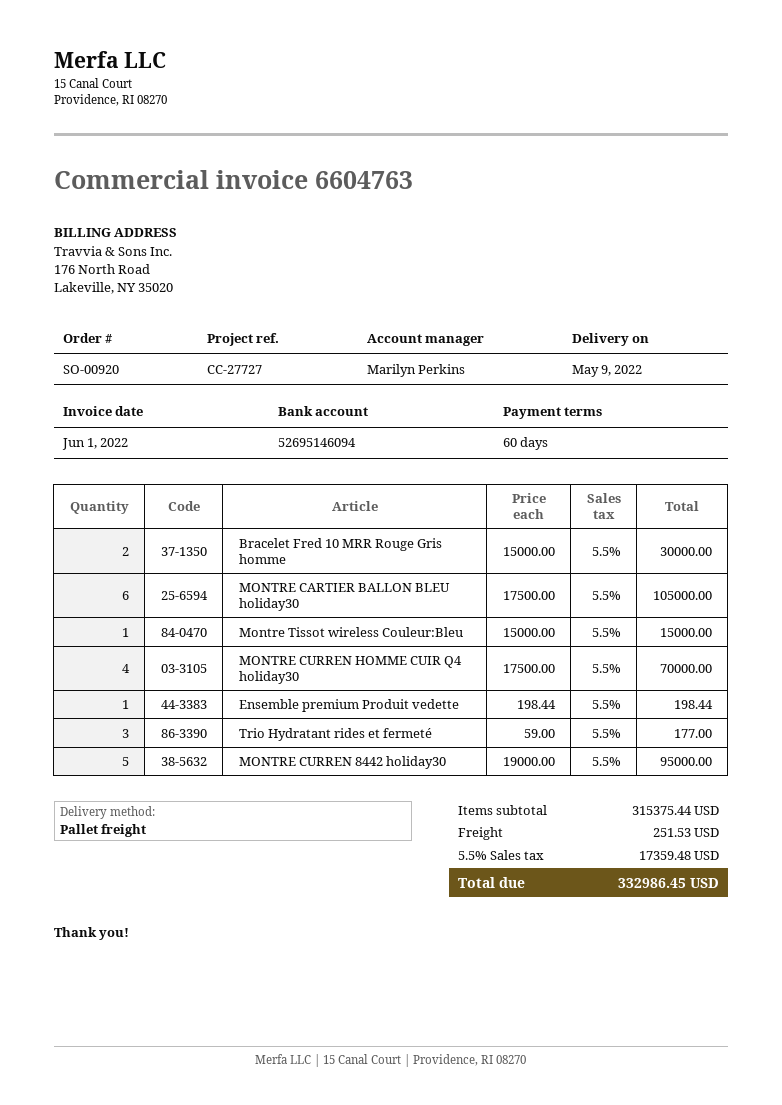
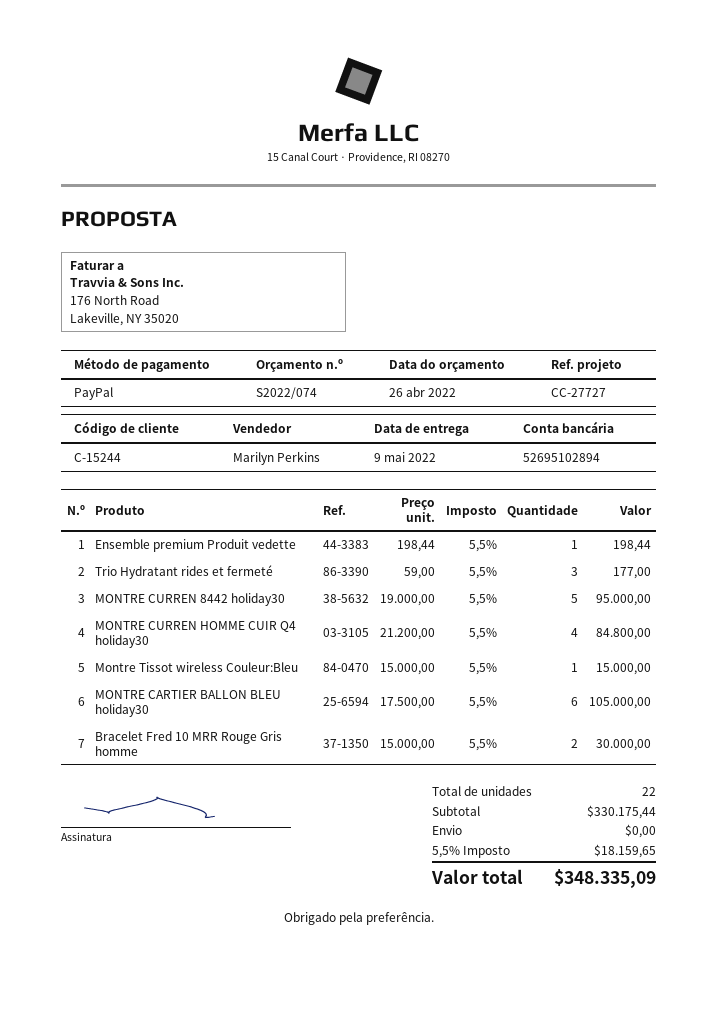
bank account: 52695146094 -> 52695102894
MONTRE CURREN HOMME CUIR Q4 holiday30: 4 x 17500.00 = 70000.00 -> 4 x 21200.00 = 84800.00
subtotal: 315375.44 -> 330175.44
shipping: 251.53 -> 0.00
tax: 5.5% = 17359.48 -> 5.5% = 18159.65
total: 332986.45 -> 348335.09

